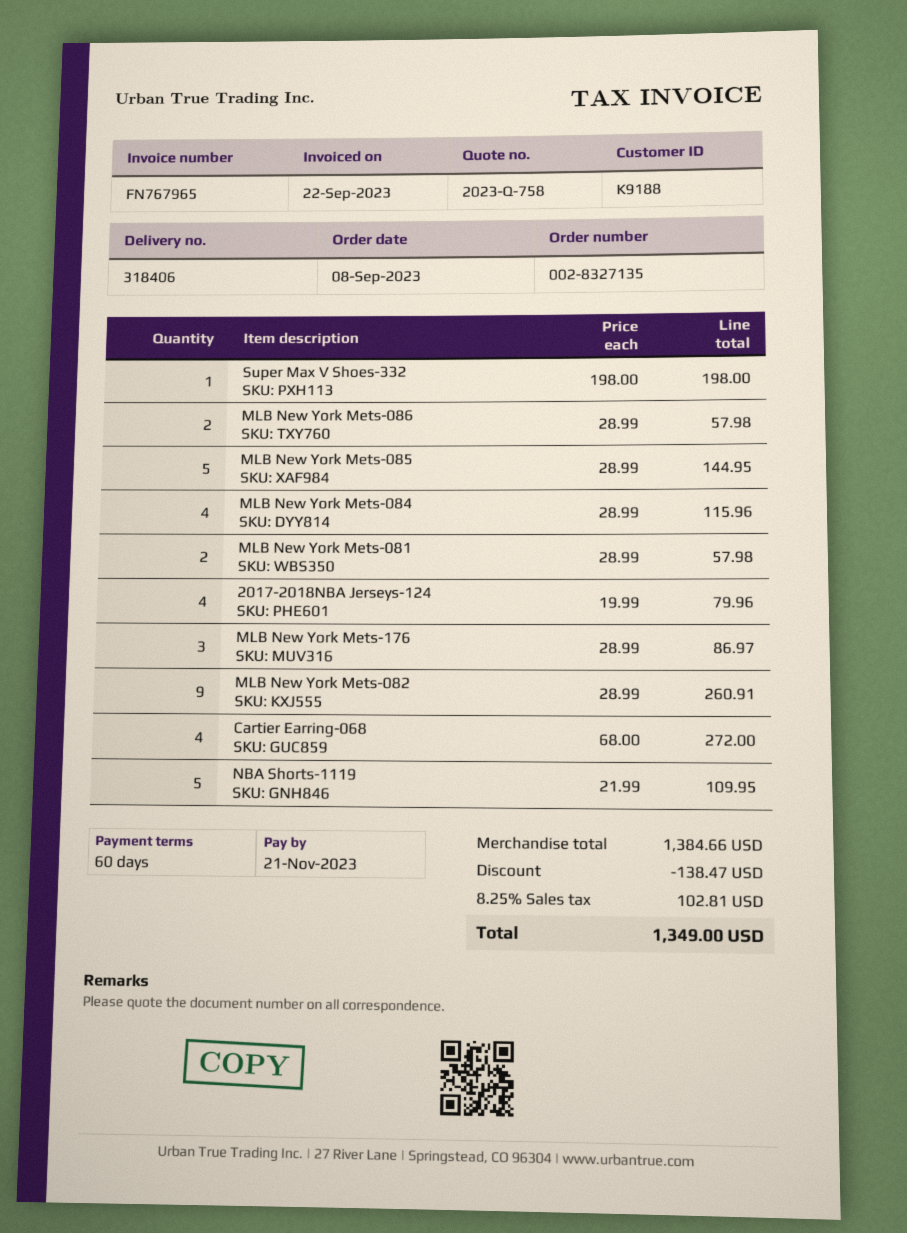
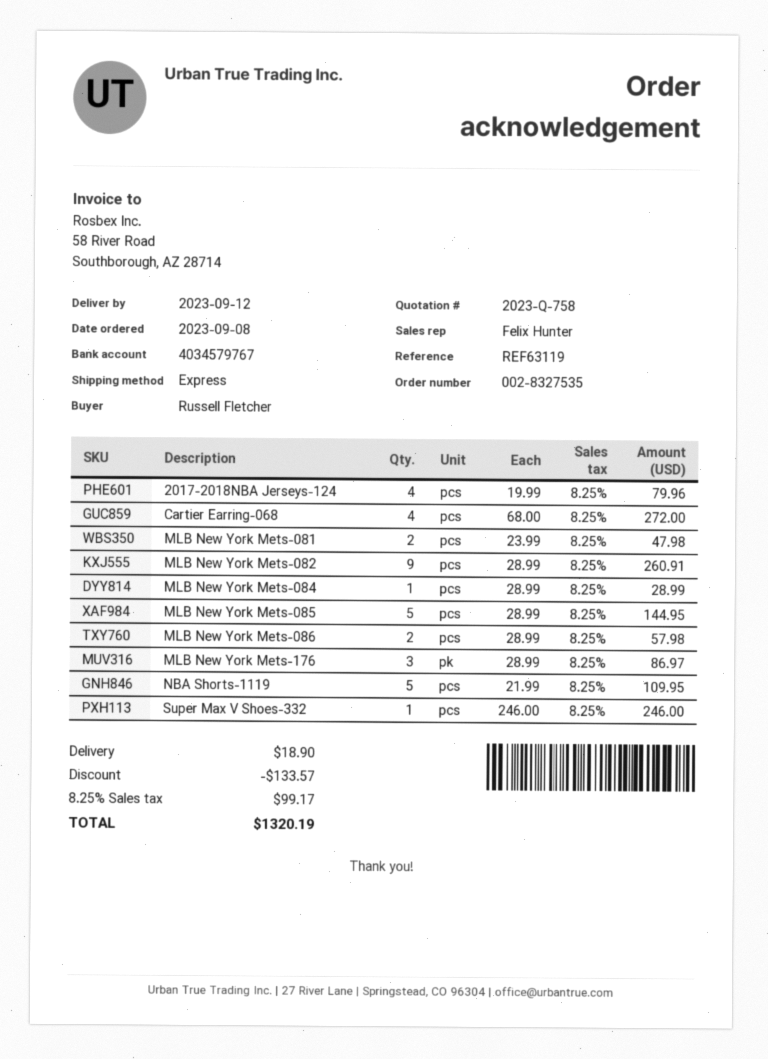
order number: 002-8327135 -> 002-8327535
Super Max V Shoes-332: 1 x 198.00 = 198.00 -> 1 x 246.00 = 246.00
MLB New York Mets-084: 4 x 28.99 = 115.96 -> 1 x 28.99 = 28.99
MLB New York Mets-081: 2 x 28.99 = 57.98 -> 2 x 23.99 = 47.98
discount: 138.47 -> 133.57
shipping: none -> 18.90
tax: 8.25% = 102.81 -> 8.25% = 99.17
total: 1349.00 -> 1320.19

